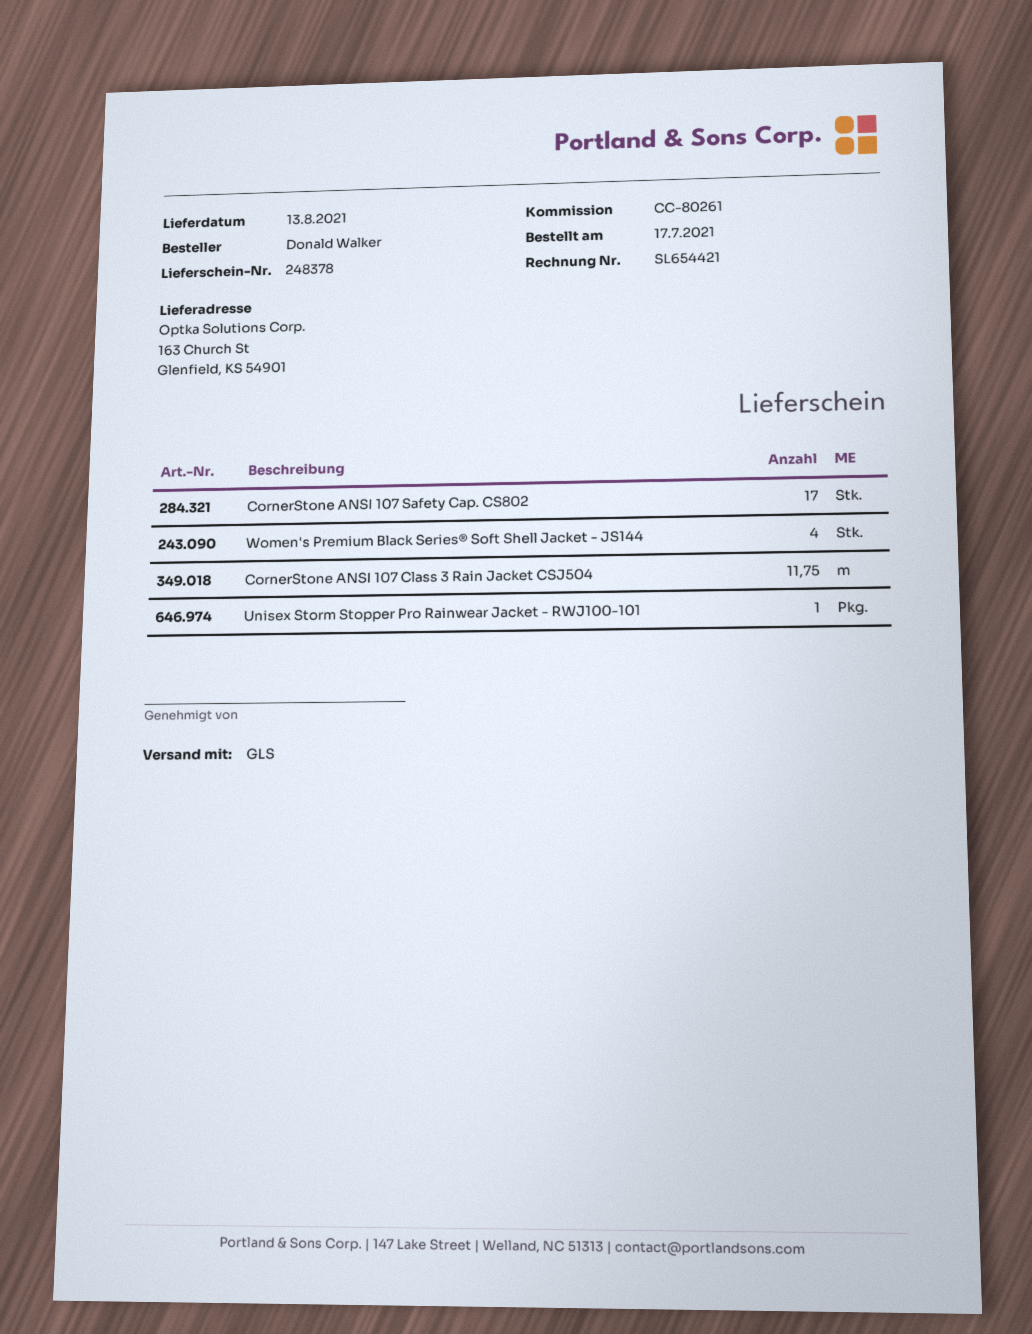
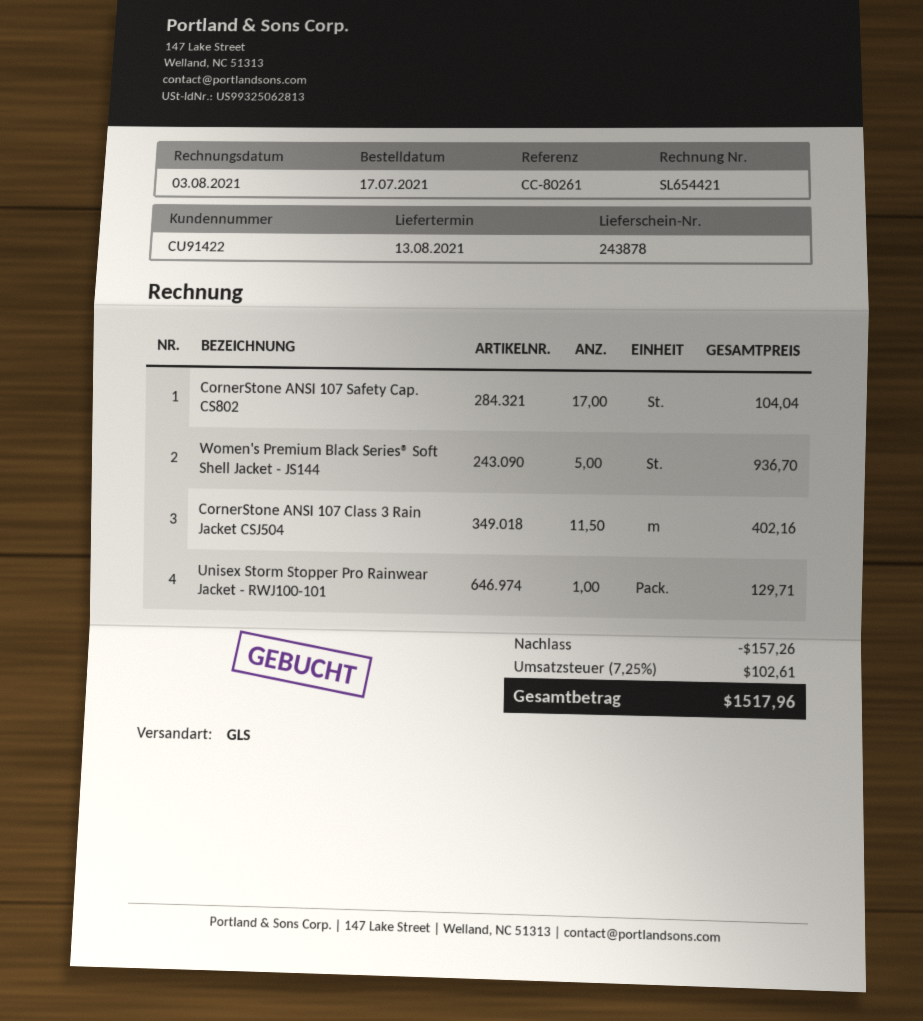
delivery note number: 248378 -> 243878
Women's Premium Black Series® Soft Shell Jacket - JS144: 4 -> 5
CornerStone ANSI 107 Class 3 Rain Jacket CSJ504: 11.75 -> 11.5

